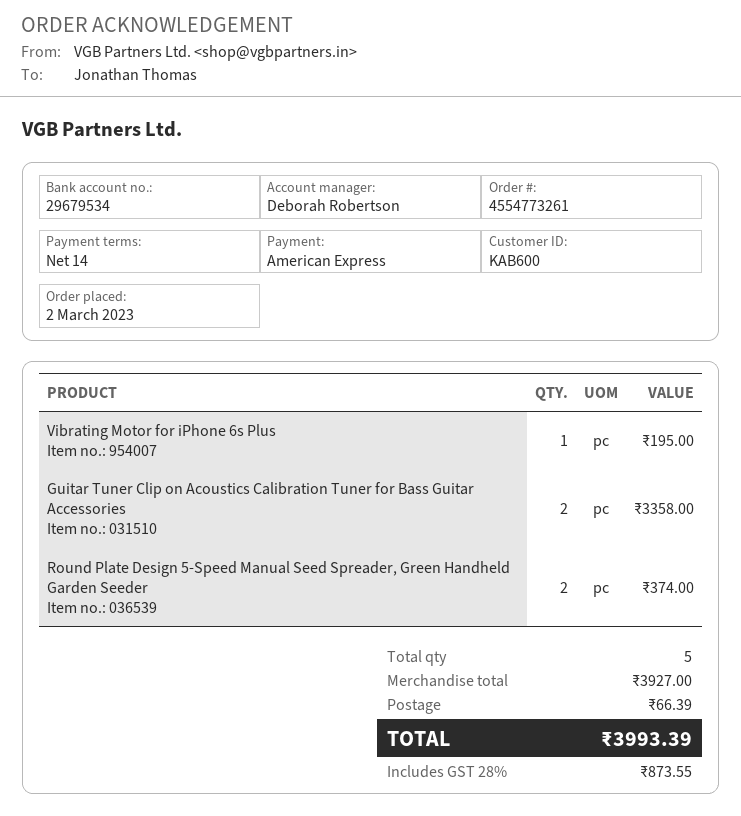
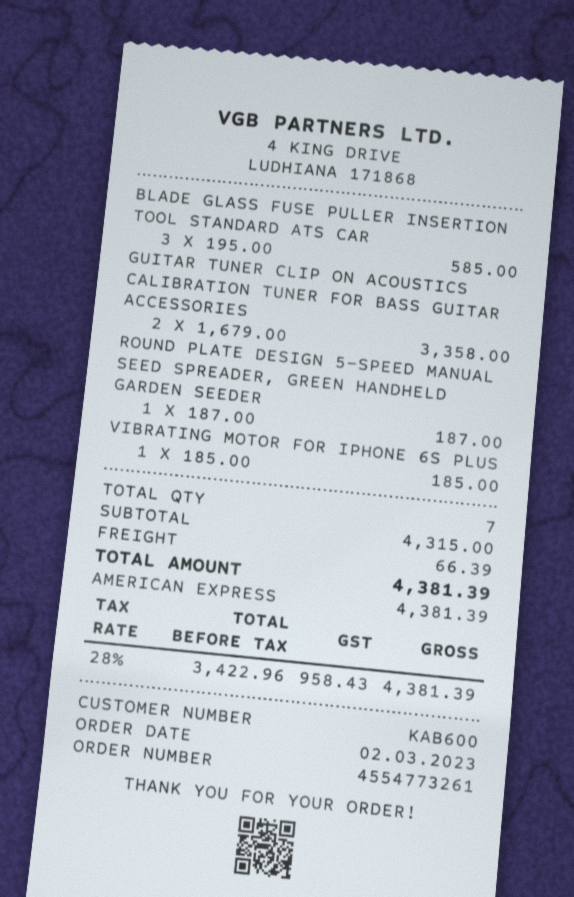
Vibrating Motor for iPhone 6s Plus: 1 for 195.00 -> 1 for 185.00
Round Plate Design 5-Speed Manual Seed Spreader, Green Handheld Garden Seeder: 2 for 374.00 -> 1 for 187.00
BLADE GLASS FUSE PULLER INSERTION TOOL STANDARD ATS CAR: none -> 3 for 585.00
total quantity: 5 -> 7
subtotal: 3927.00 -> 4315.00
tax: 28% = 873.55 -> 28% = 958.43
total: 3993.39 -> 4381.39

